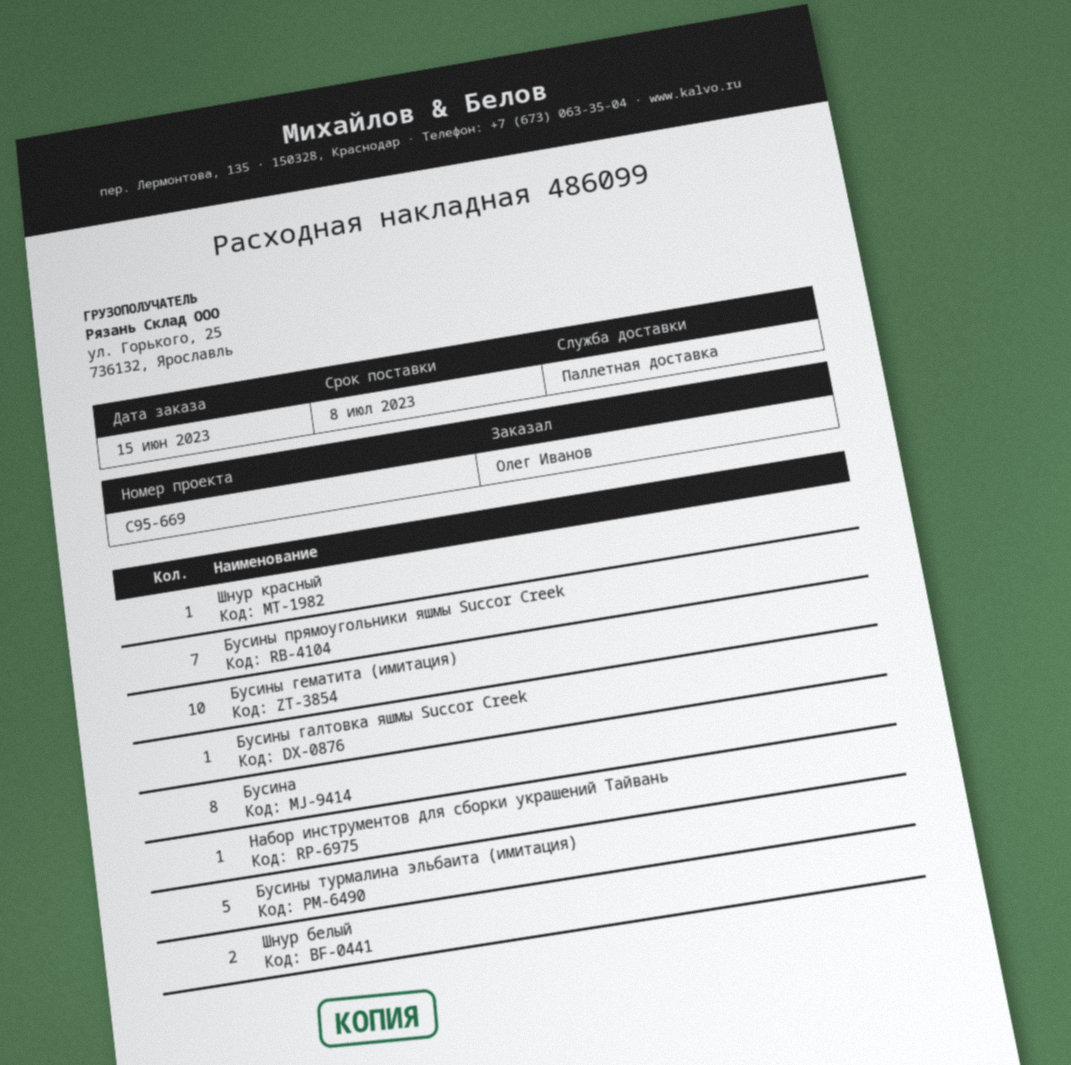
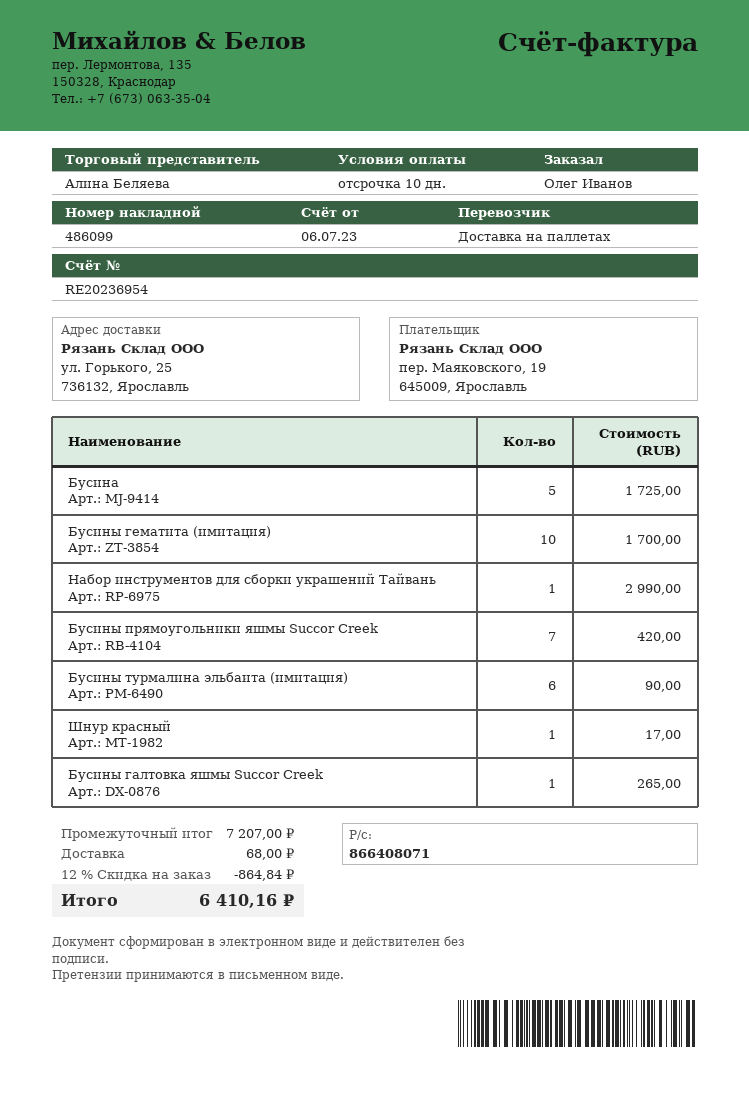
Бусина: 8 -> 5
Бусины турмалина эльбаита (имитация): 5 -> 6
Шнур белый: 2 -> none

